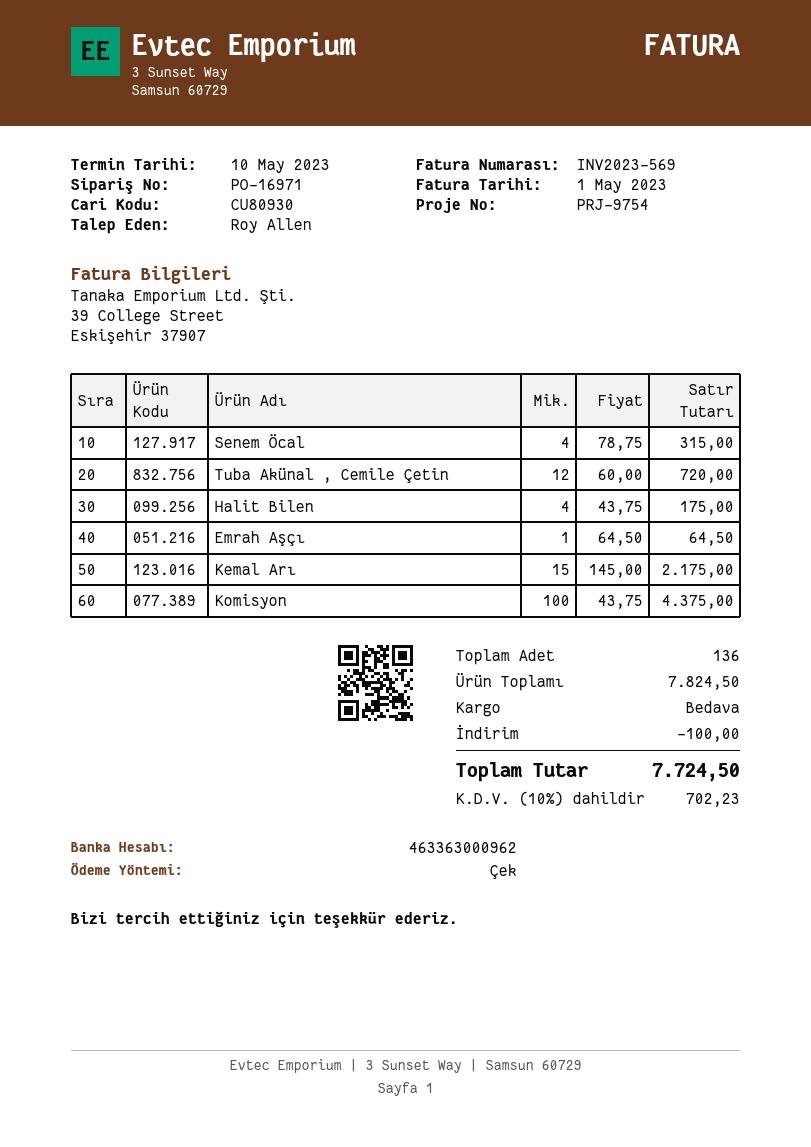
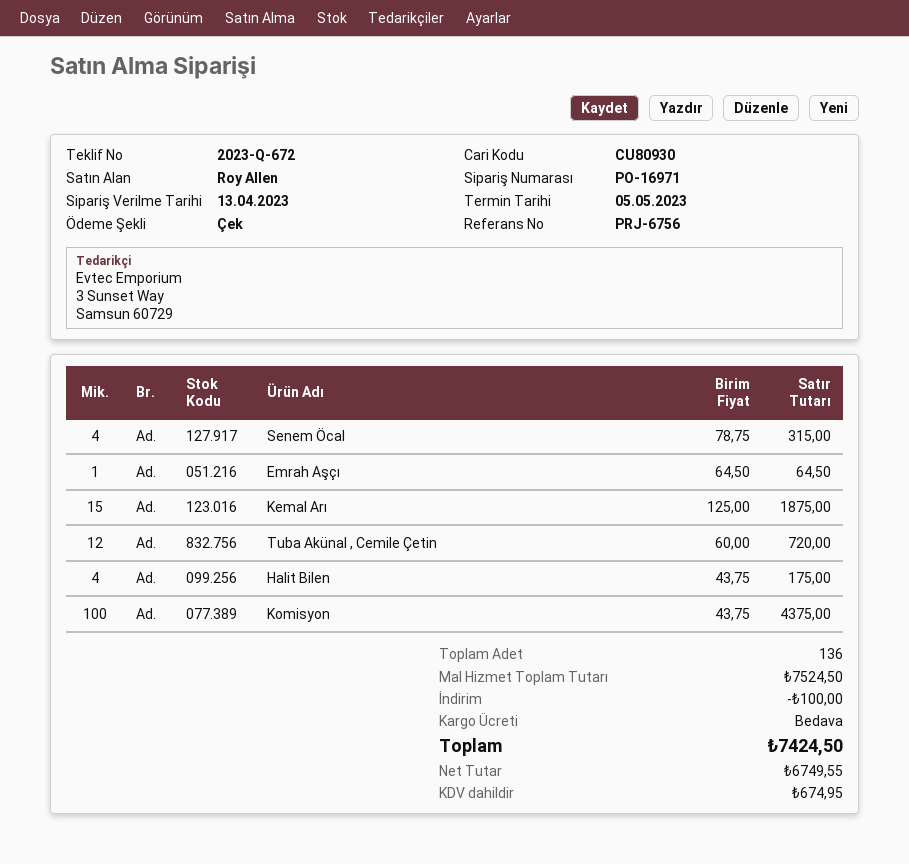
delivery date: 2023-05-10 -> 2023-05-05
reference: PRJ-9754 -> PRJ-6756
Kemal Arı: 15 x 145.00 = 2175.00 -> 15 x 125.00 = 1875.00
subtotal: 7824.50 -> 7524.50
tax: 702.23 -> 674.95
total: 7724.50 -> 7424.50

